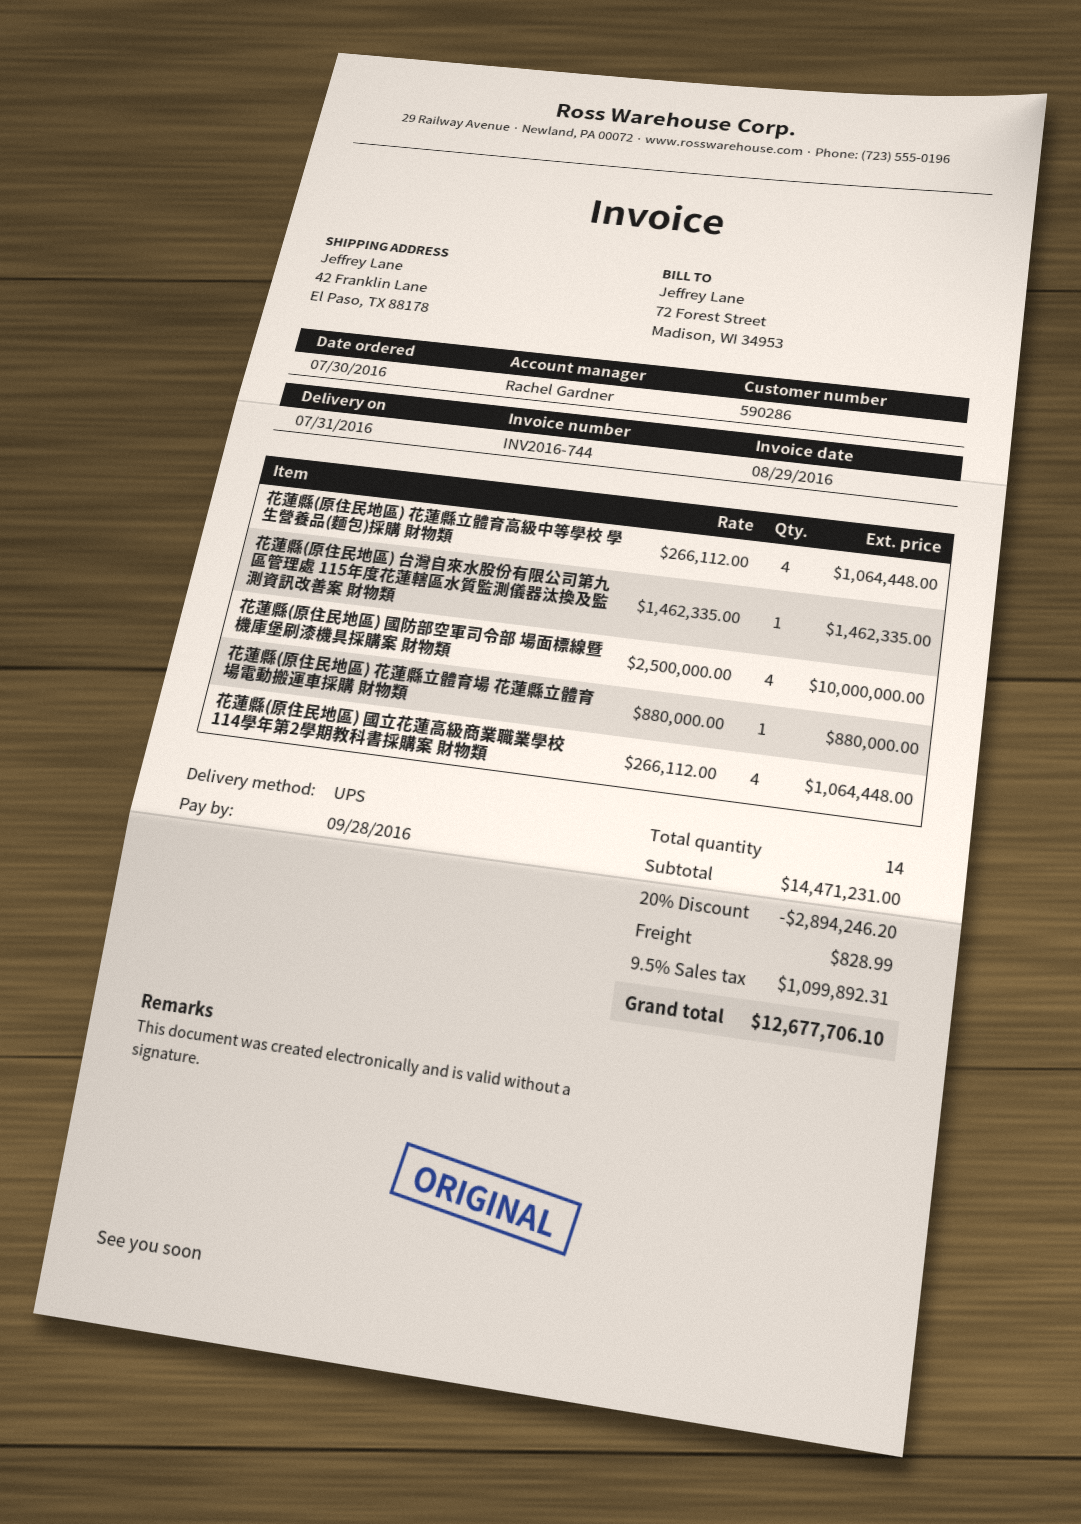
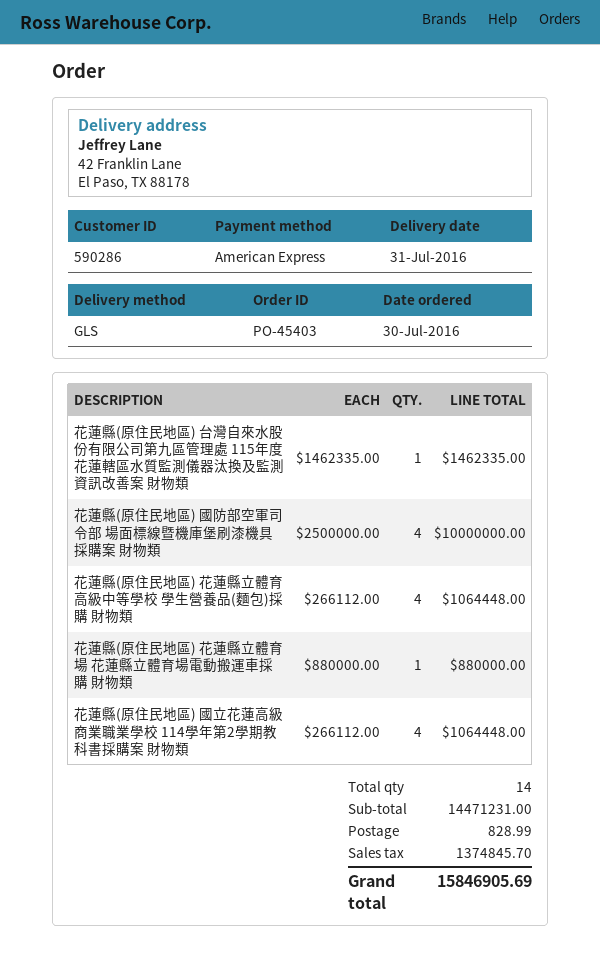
shipping method: UPS -> GLS
discount: 20% = 2894246.20 -> none
tax: 1099892.31 -> 1374845.70
total: 12677706.10 -> 15846905.69

